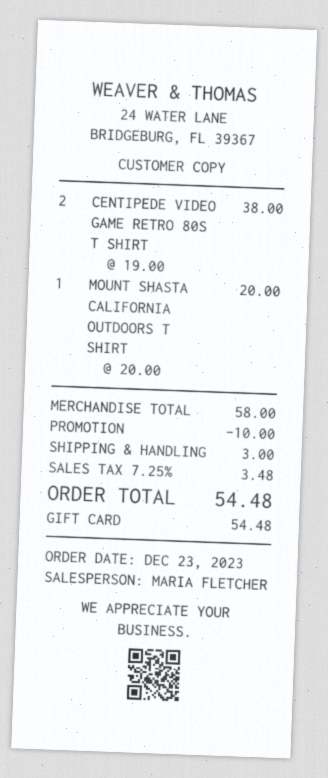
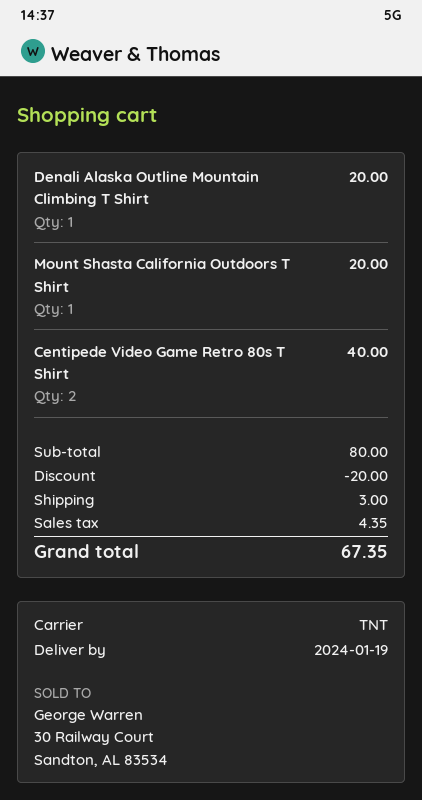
CENTIPEDE VIDEO GAME RETRO 80S T SHIRT: 2 for 38.00 -> 2 for 40.00
Denali Alaska Outline Mountain Climbing T Shirt: none -> 1 for 20.00
subtotal: 58.00 -> 80.00
discount: 10.00 -> 20.00
tax: 3.48 -> 4.35
total: 54.48 -> 67.35

